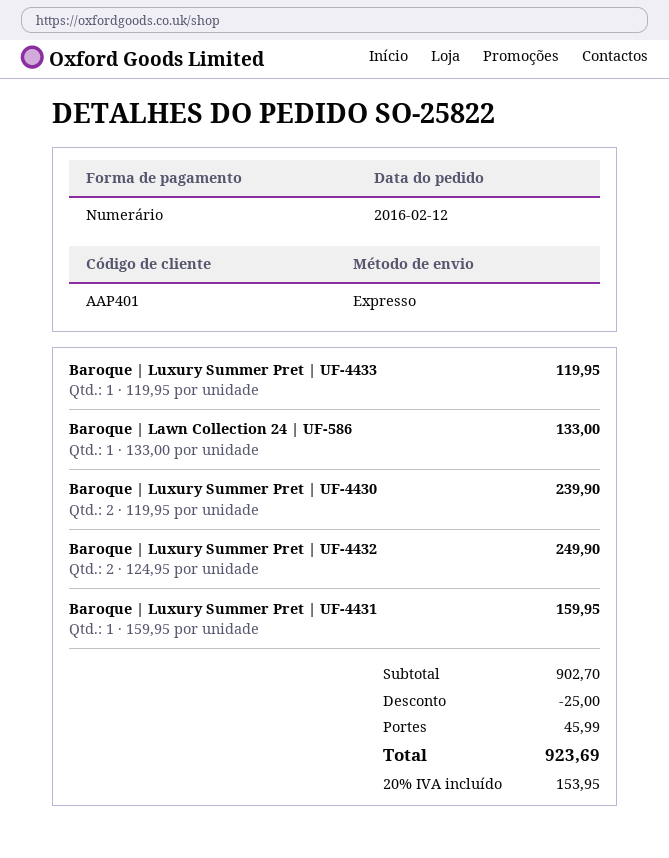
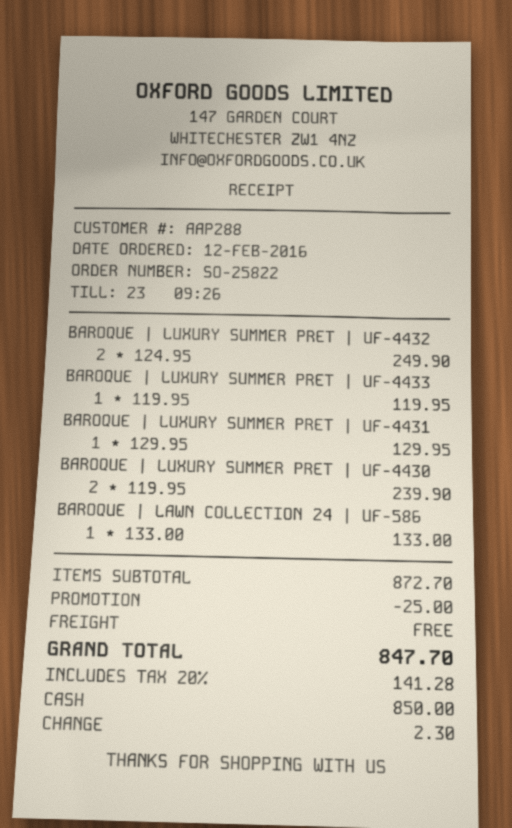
customer number: AAP401 -> AAP288
Baroque | Luxury Summer Pret | UF-4431: 1 x 159.95 = 159.95 -> 1 x 129.95 = 129.95
subtotal: 902.70 -> 872.70
shipping: 45.99 -> 0.00
tax: 20% = 153.95 -> 20% = 141.28
total: 923.69 -> 847.70

